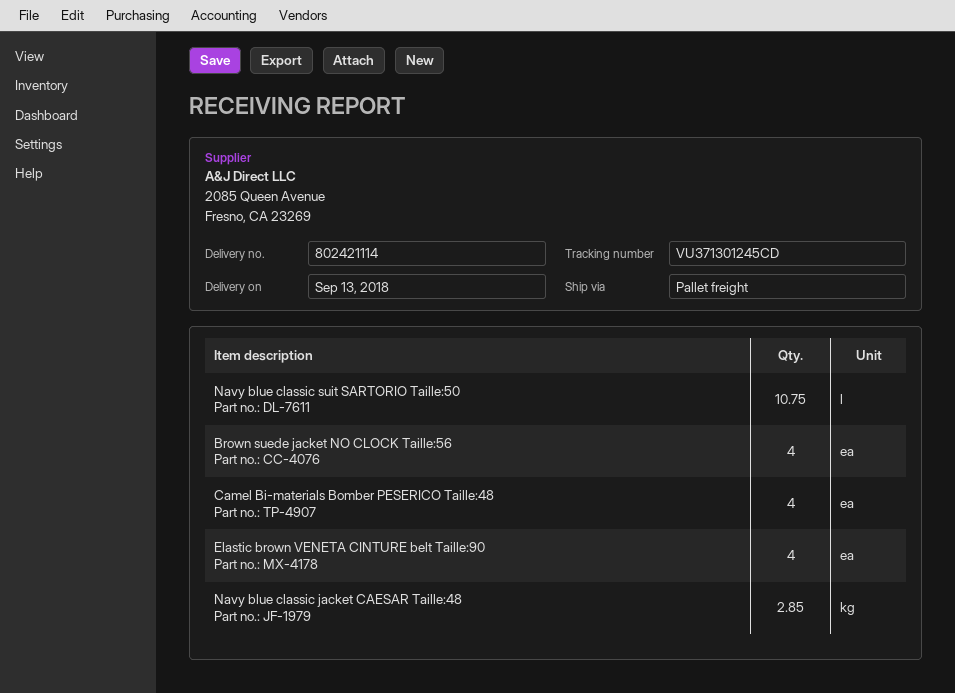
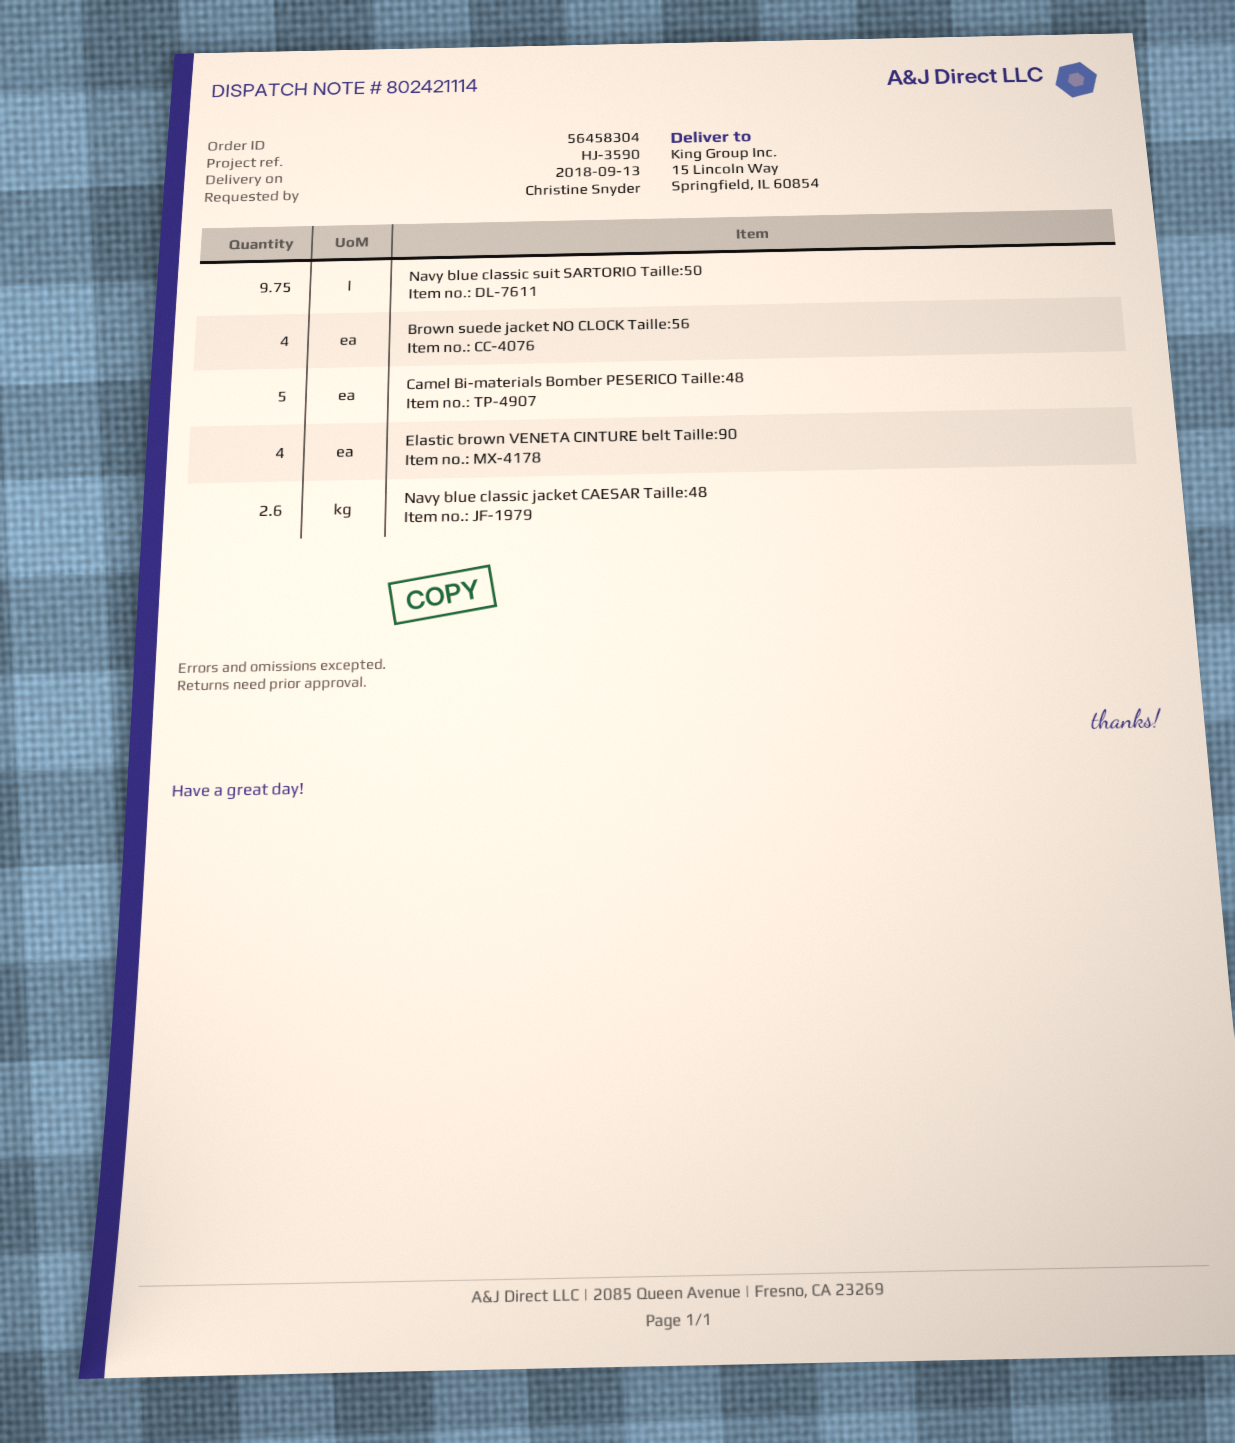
Navy blue classic suit SARTORIO Taille:50: 10.75 -> 9.75
Camel Bi-materials Bomber PESERICO Taille:48: 4 -> 5
Navy blue classic jacket CAESAR Taille:48: 2.85 -> 2.6

